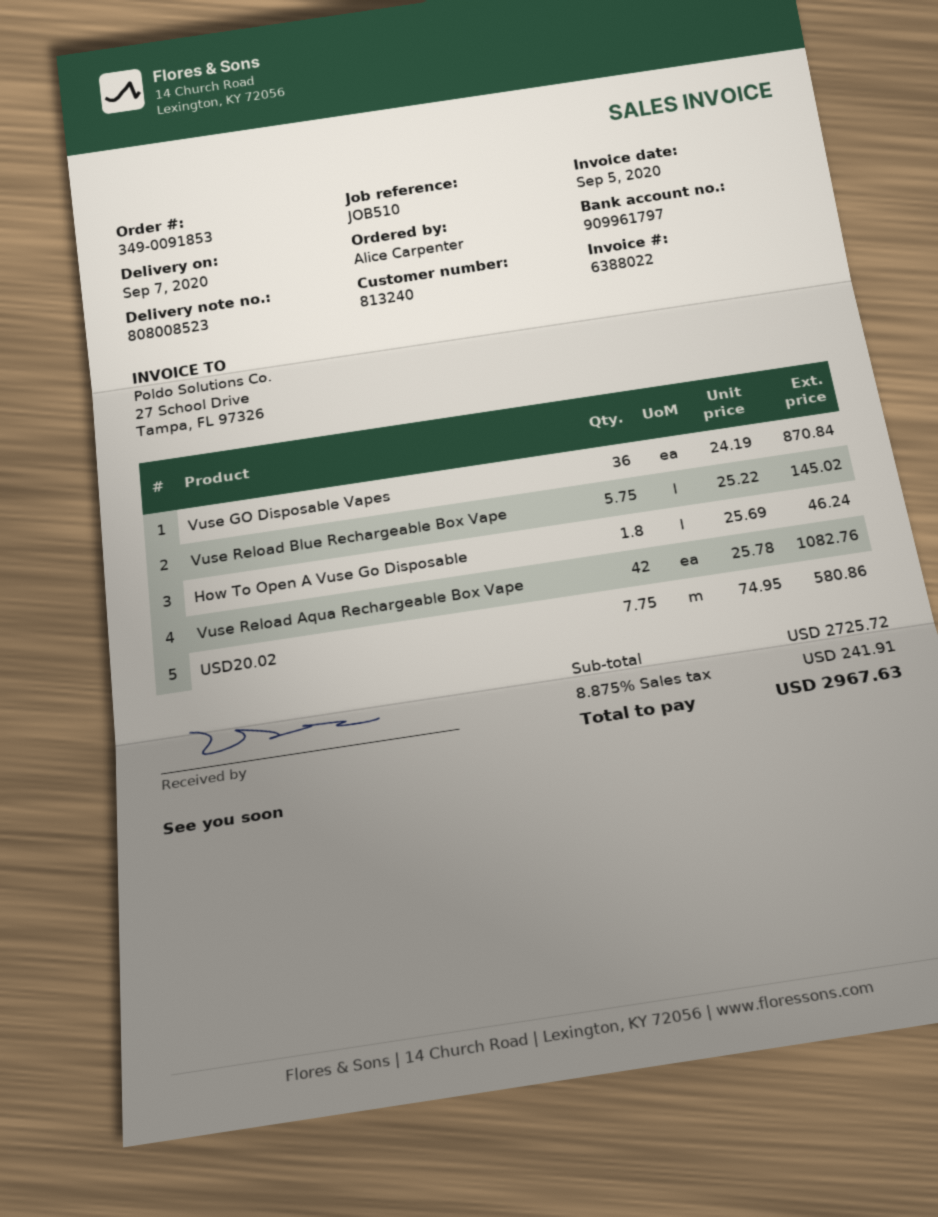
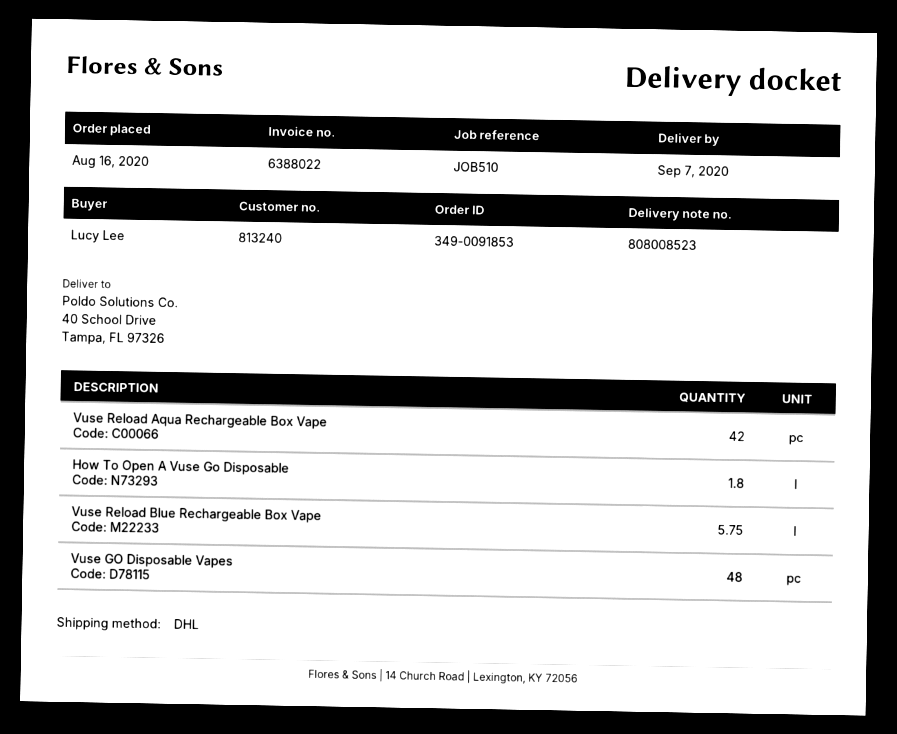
ordered by: Alice Carpenter -> Lucy Lee
Vuse GO Disposable Vapes: 36 -> 48
USD20.02: 7.75 -> none

